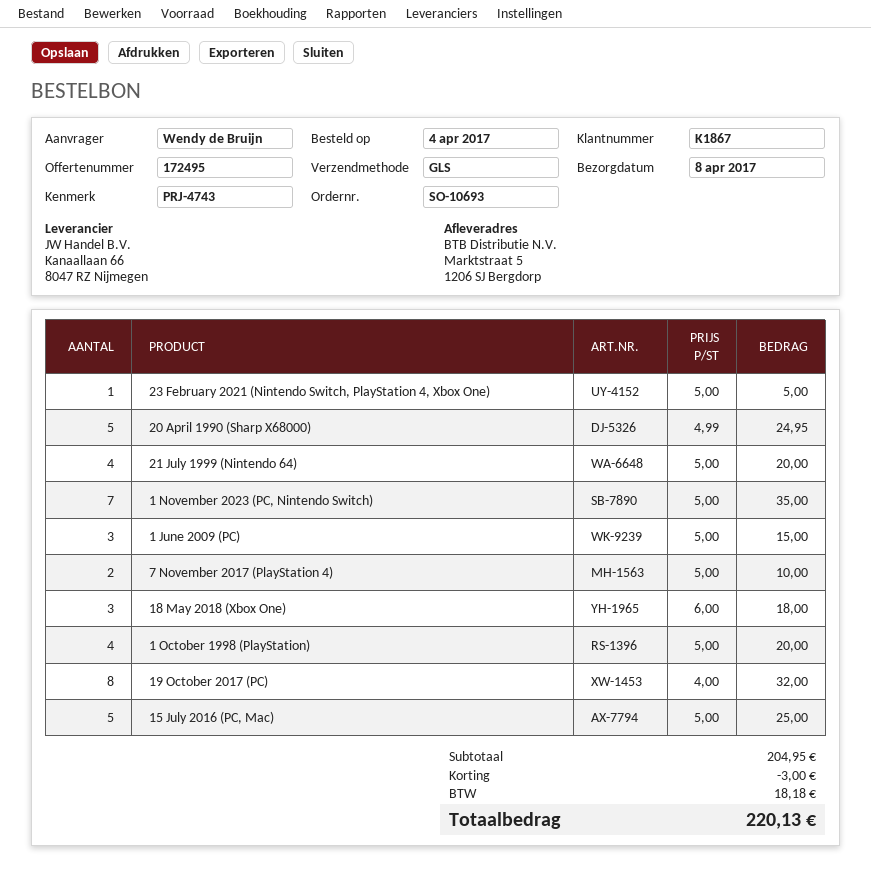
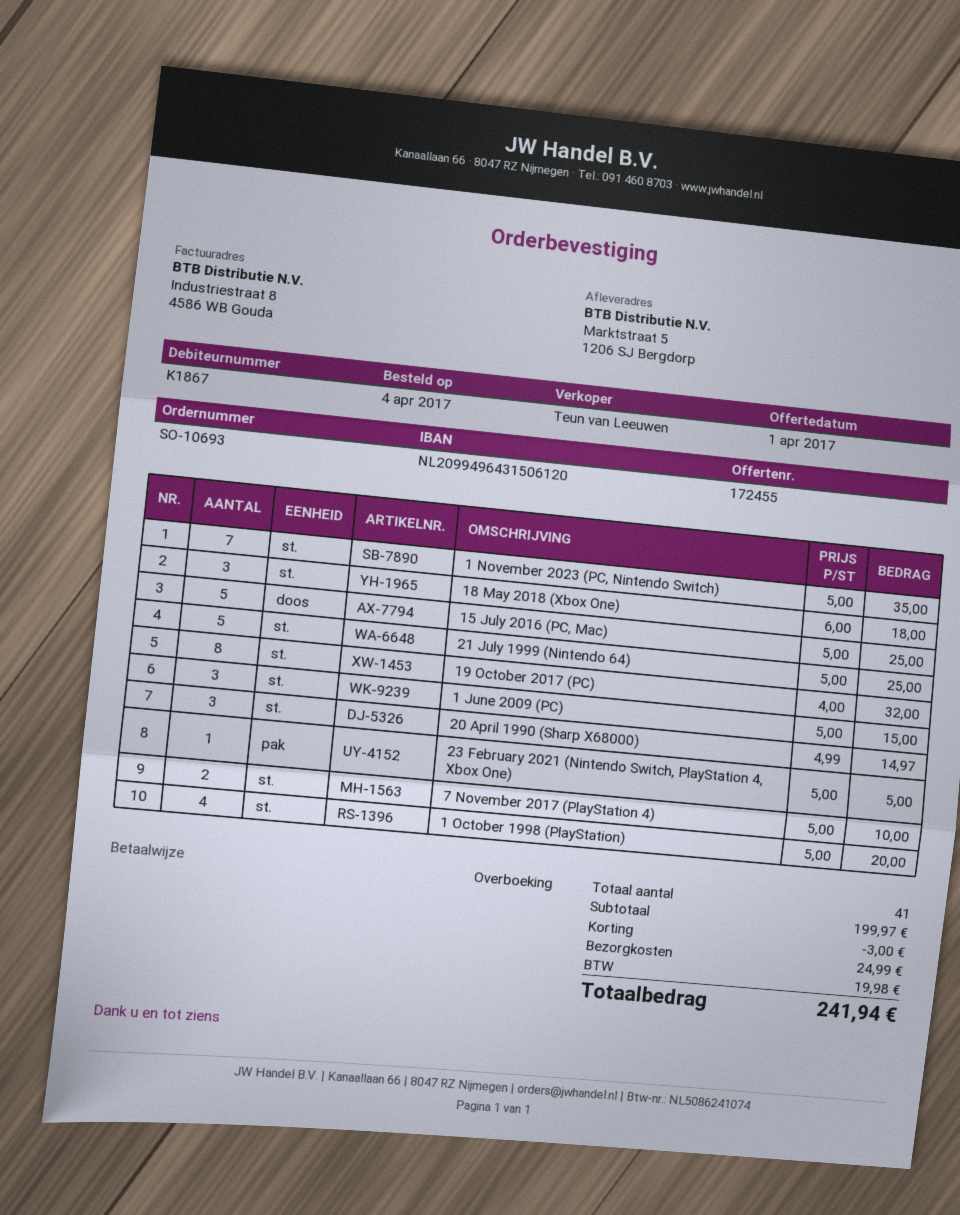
quote number: 172495 -> 172455
20 April 1990 (Sharp X68000): 5 x 4.99 = 24.95 -> 3 x 4.99 = 14.97
21 July 1999 (Nintendo 64): 4 x 5.00 = 20.00 -> 5 x 5.00 = 25.00
subtotal: 204.95 -> 199.97
shipping: none -> 24.99
tax: 18.18 -> 19.98
total: 220.13 -> 241.94

